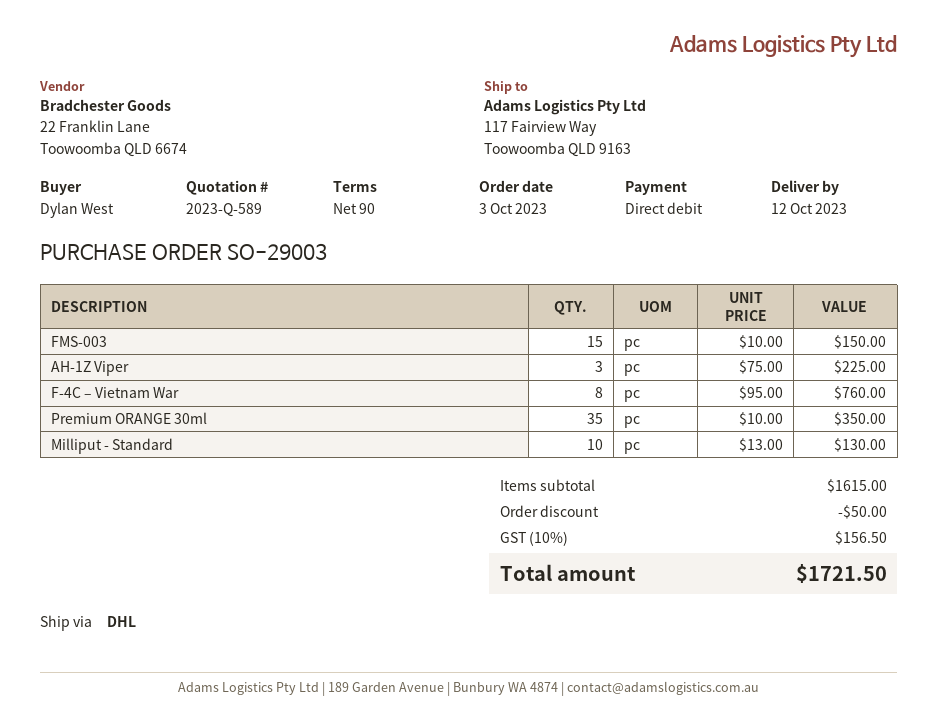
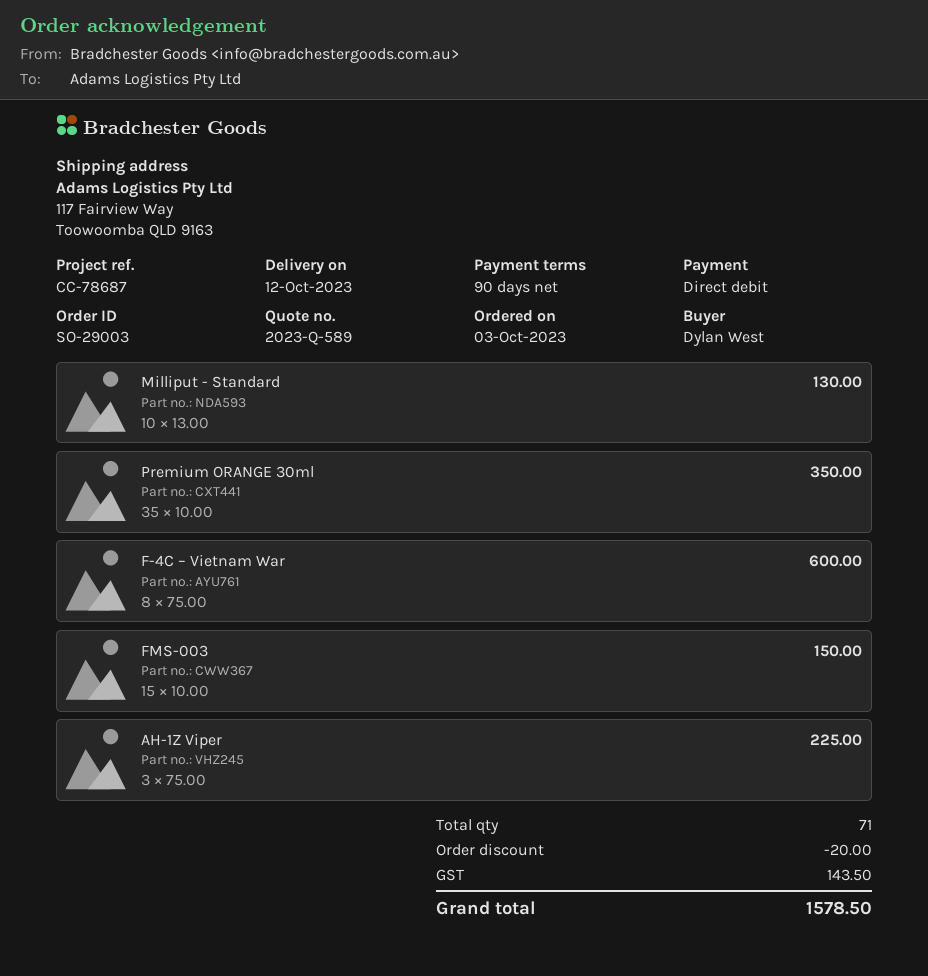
F-4C – Vietnam War: 8 x 95.00 = 760.00 -> 8 x 75.00 = 600.00
discount: 50.00 -> 20.00
tax: 156.50 -> 143.50
total: 1721.50 -> 1578.50

